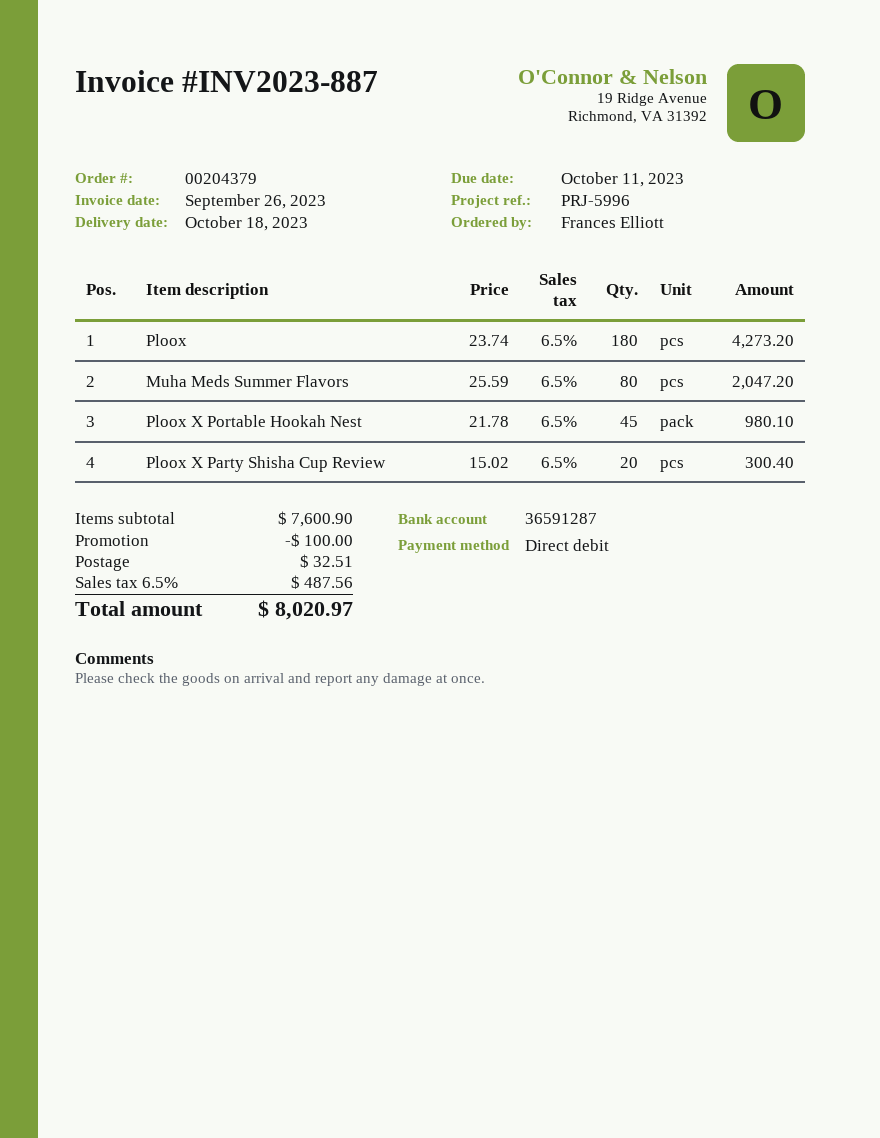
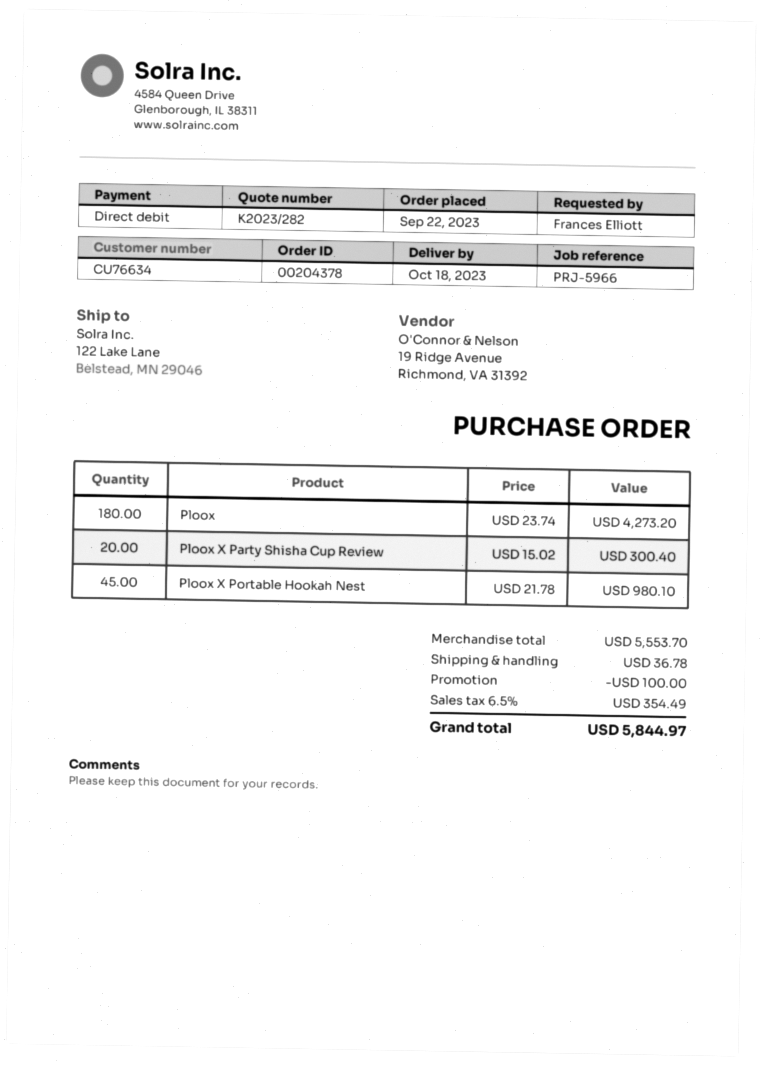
order number: 00204379 -> 00204378
reference: PRJ-5996 -> PRJ-5966
Muha Meds Summer Flavors: 80 x 25.59 = 2047.20 -> none
subtotal: 7600.90 -> 5553.70
shipping: 32.51 -> 36.78
tax: 6.5% = 487.56 -> 6.5% = 354.49
total: 8020.97 -> 5844.97

